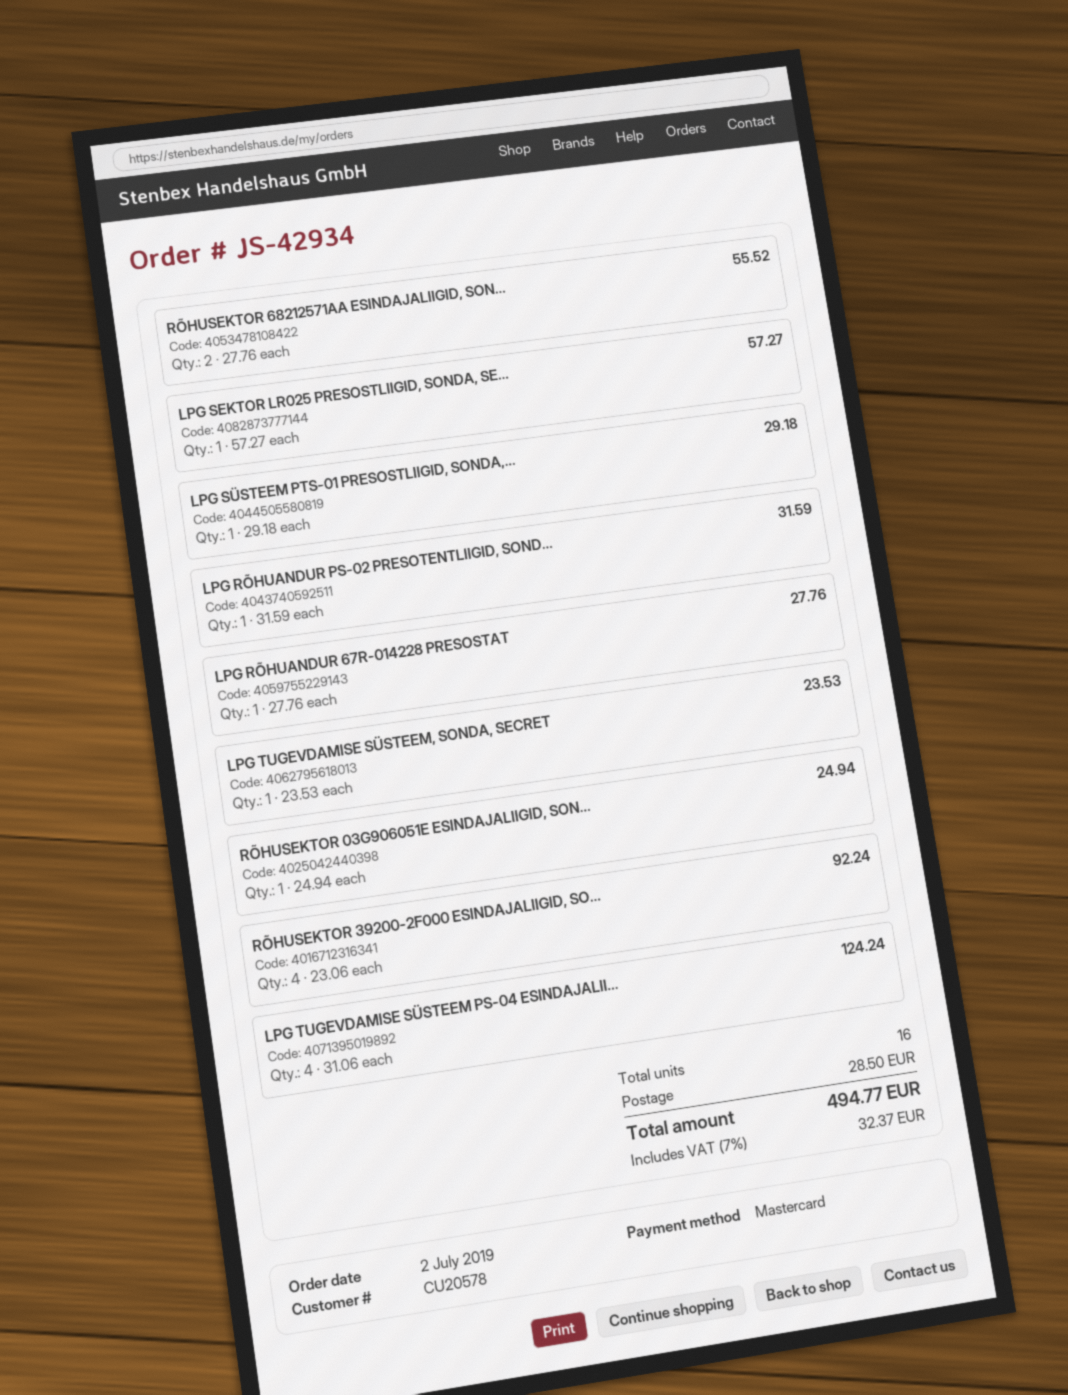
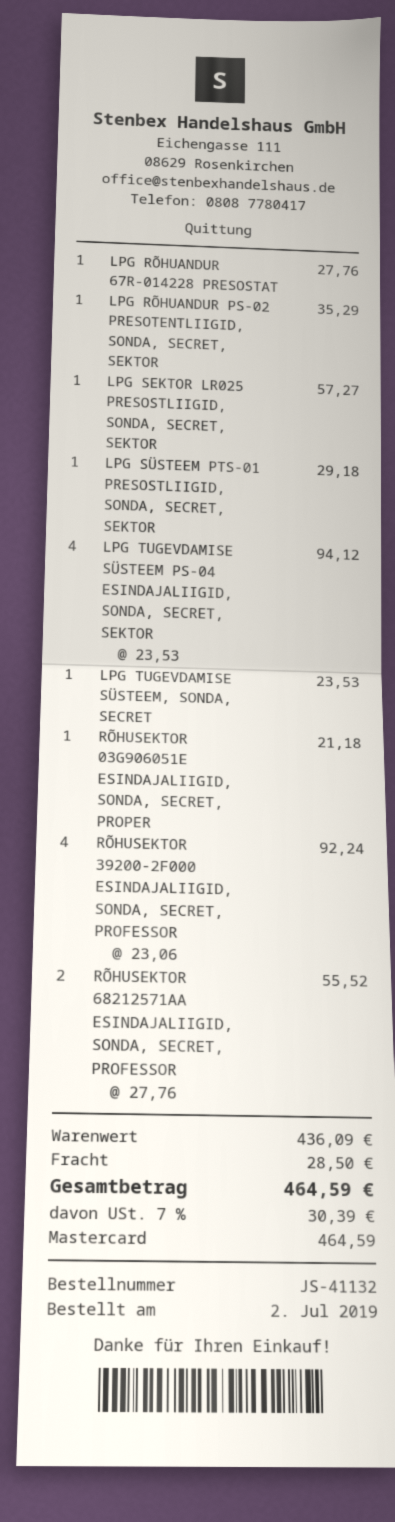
order number: JS-42934 -> JS-41132
LPG RÕHUANDUR PS-02 PRESOTENTLIIGID, SOND...: 1 x 31.59 = 31.59 -> 1 x 35.29 = 35.29
RÕHUSEKTOR 03G906051E ESINDAJALIIGID, SON...: 1 x 24.94 = 24.94 -> 1 x 21.18 = 21.18
LPG TUGEVDAMISE SÜSTEEM PS-04 ESINDAJALII...: 4 x 31.06 = 124.24 -> 4 x 23.53 = 94.12
tax: 7% = 32.37 -> 7% = 30.39
total: 494.77 -> 464.59

